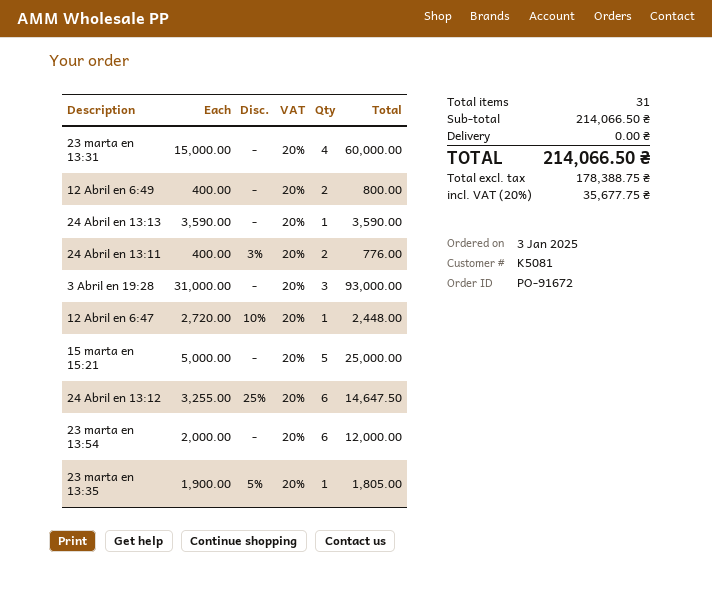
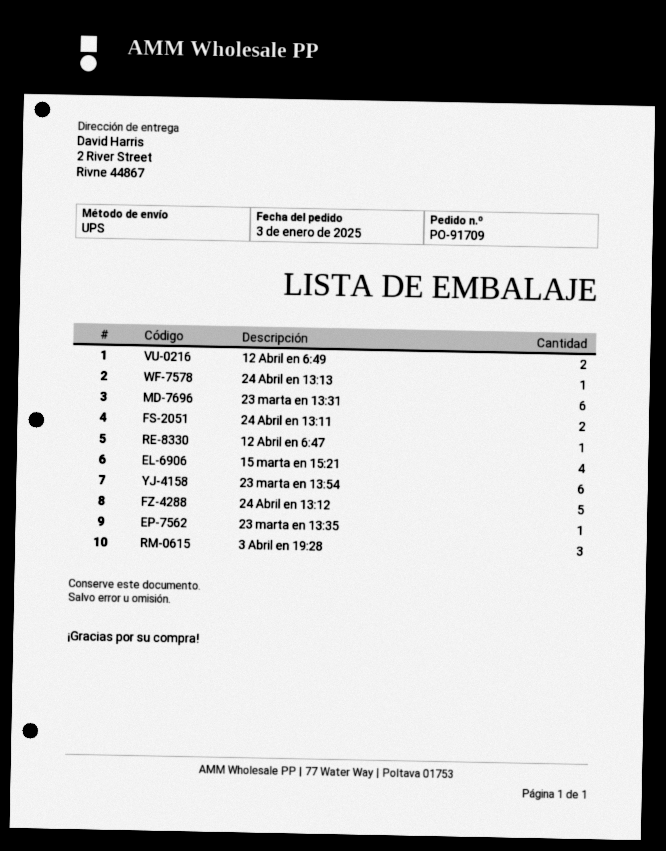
order number: PO-91672 -> PO-91709
23 marta en 13:31: 4 -> 6
15 marta en 15:21: 5 -> 4
24 Abril en 13:12: 6 -> 5

